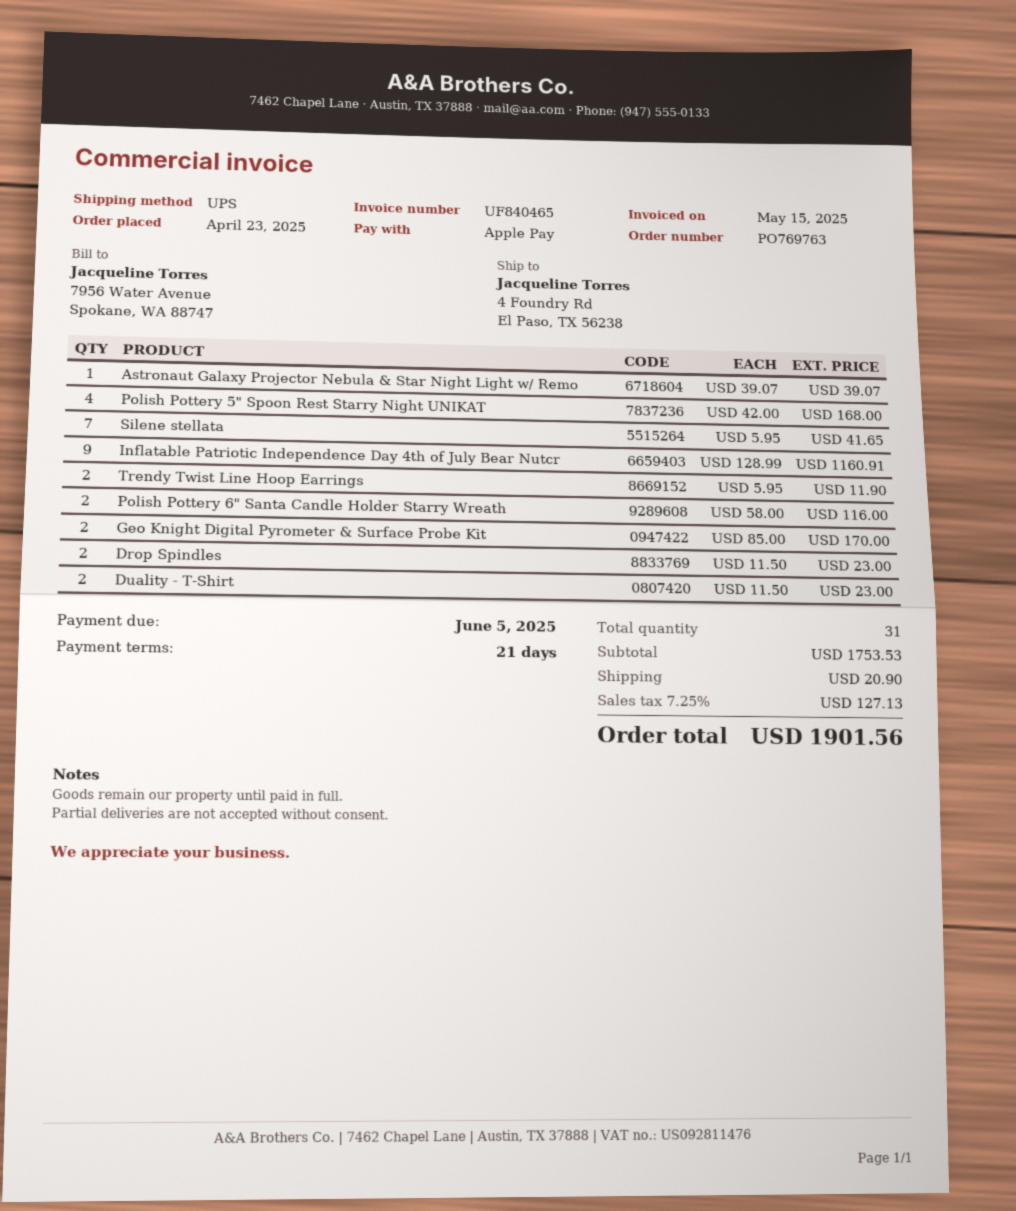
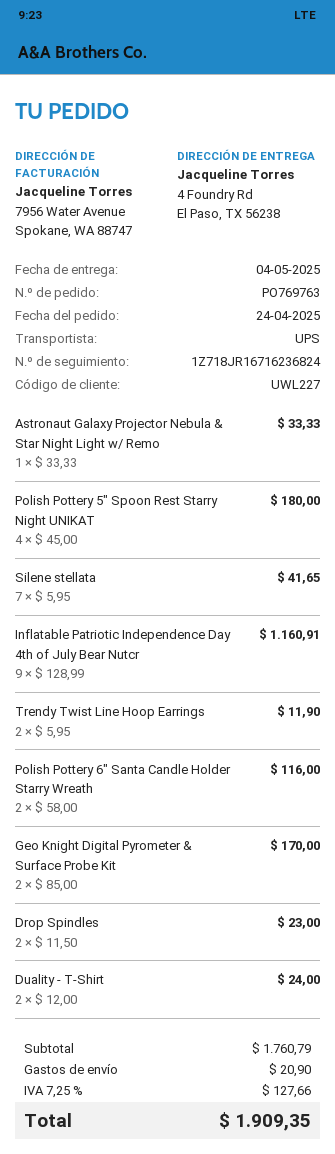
order date: 2025-04-23 -> 2025-04-24
Astronaut Galaxy Projector Nebula & Star Night Light w/ Remo: 1 x 39.07 = 39.07 -> 1 x 33.33 = 33.33
Polish Pottery 5" Spoon Rest Starry Night UNIKAT: 4 x 42.00 = 168.00 -> 4 x 45.00 = 180.00
Duality - T-Shirt: 2 x 11.50 = 23.00 -> 2 x 12.00 = 24.00
subtotal: 1753.53 -> 1760.79
tax: 7.25% = 127.13 -> 7.25% = 127.66
total: 1901.56 -> 1909.35

